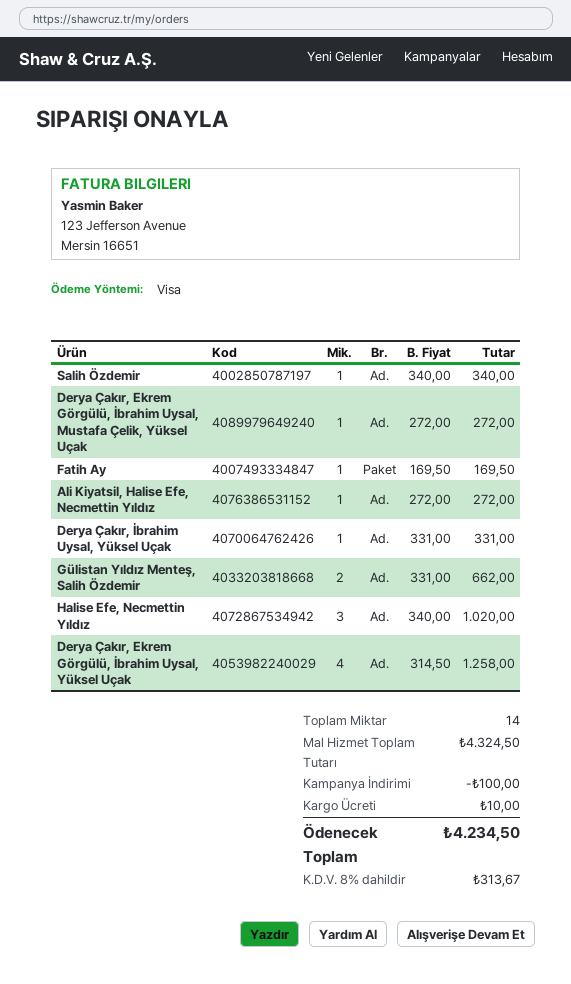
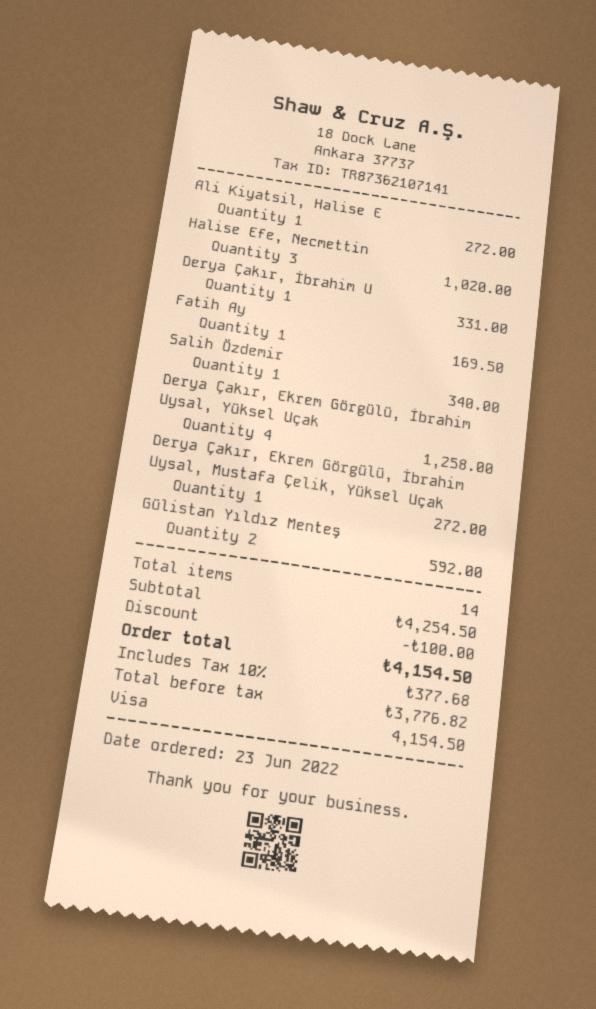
Gülistan Yıldız Menteş, Salih Özdemir: 2 for 662.00 -> 2 for 592.00
subtotal: 4324.50 -> 4254.50
shipping: 10.00 -> none
tax: 8% = 313.67 -> 10% = 377.68
total: 4234.50 -> 4154.50

